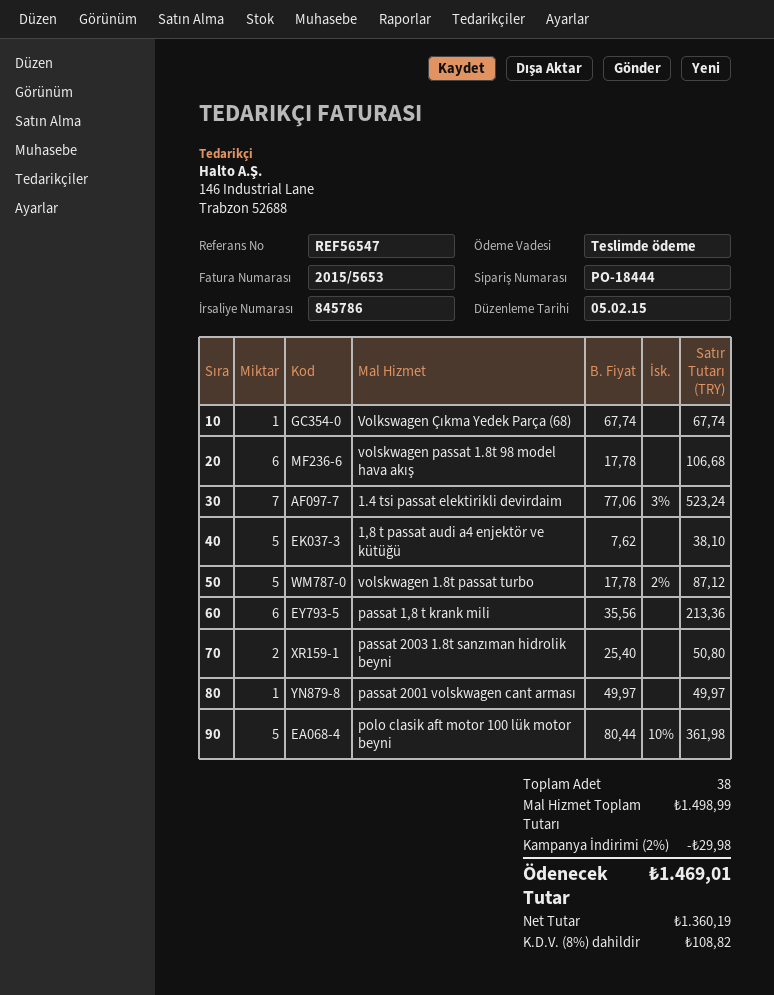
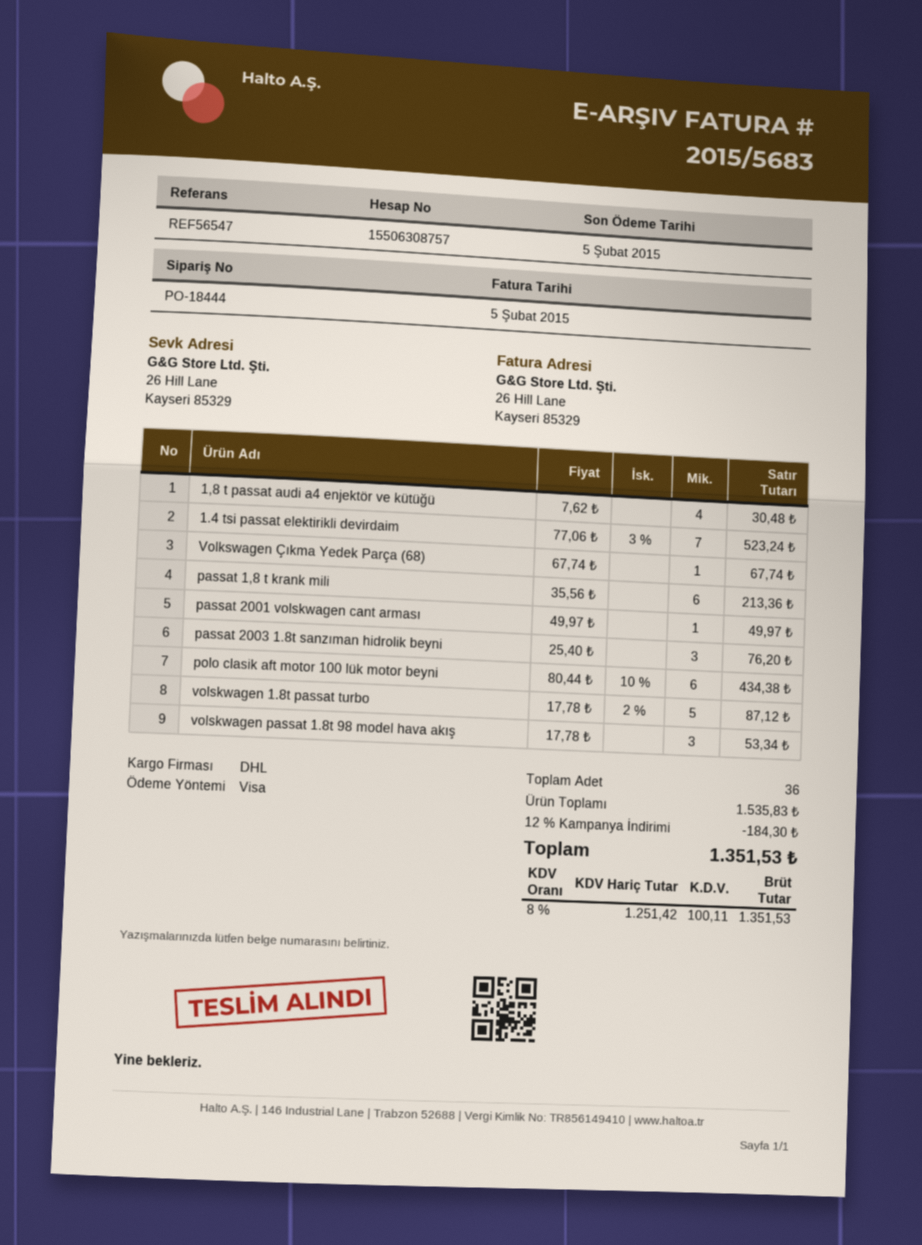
invoice number: 2015/5653 -> 2015/5683
volskwagen passat 1.8t 98 model hava akış: 6 x 17.78 = 106.68 -> 3 x 17.78 = 53.34
1,8 t passat audi a4 enjektör ve kütüğü: 5 x 7.62 = 38.10 -> 4 x 7.62 = 30.48
passat 2003 1.8t sanzıman hidrolik beyni: 2 x 25.40 = 50.80 -> 3 x 25.40 = 76.20
polo clasik aft motor 100 lük motor beyni: 5 x 80.44 - 10% = 361.98 -> 6 x 80.44 - 10% = 434.38
total quantity: 38 -> 36
subtotal: 1498.99 -> 1535.83
discount: 2% = 29.98 -> 12% = 184.30
net: 1360.19 -> 1251.42
tax: 8% = 108.82 -> 8% = 100.11
total: 1469.01 -> 1351.53

